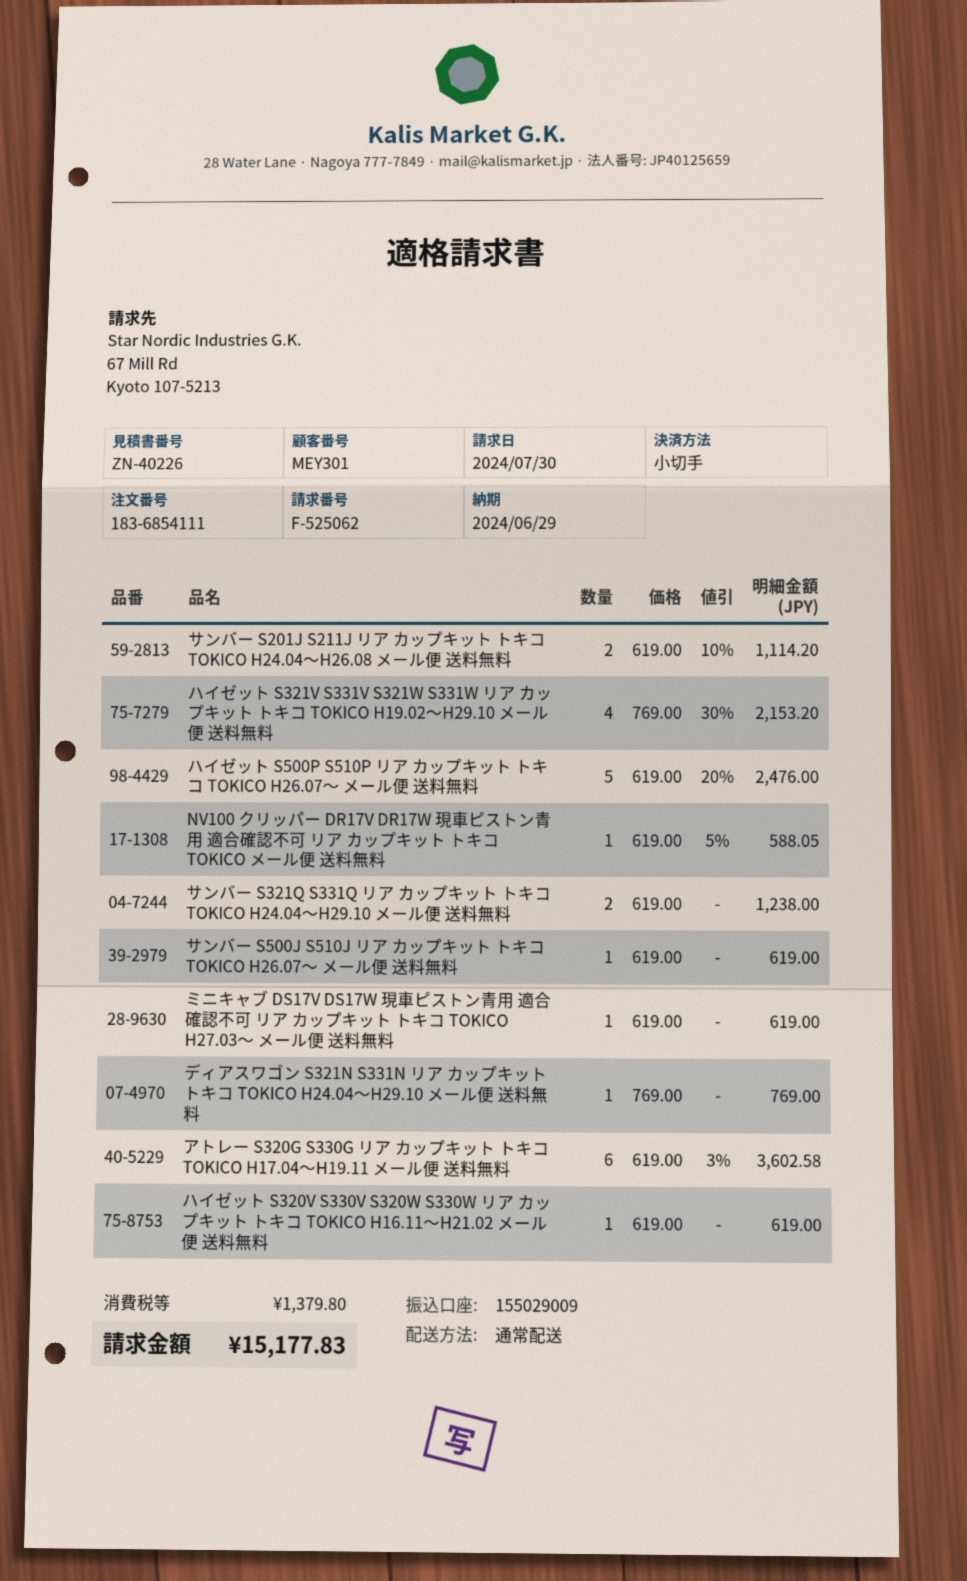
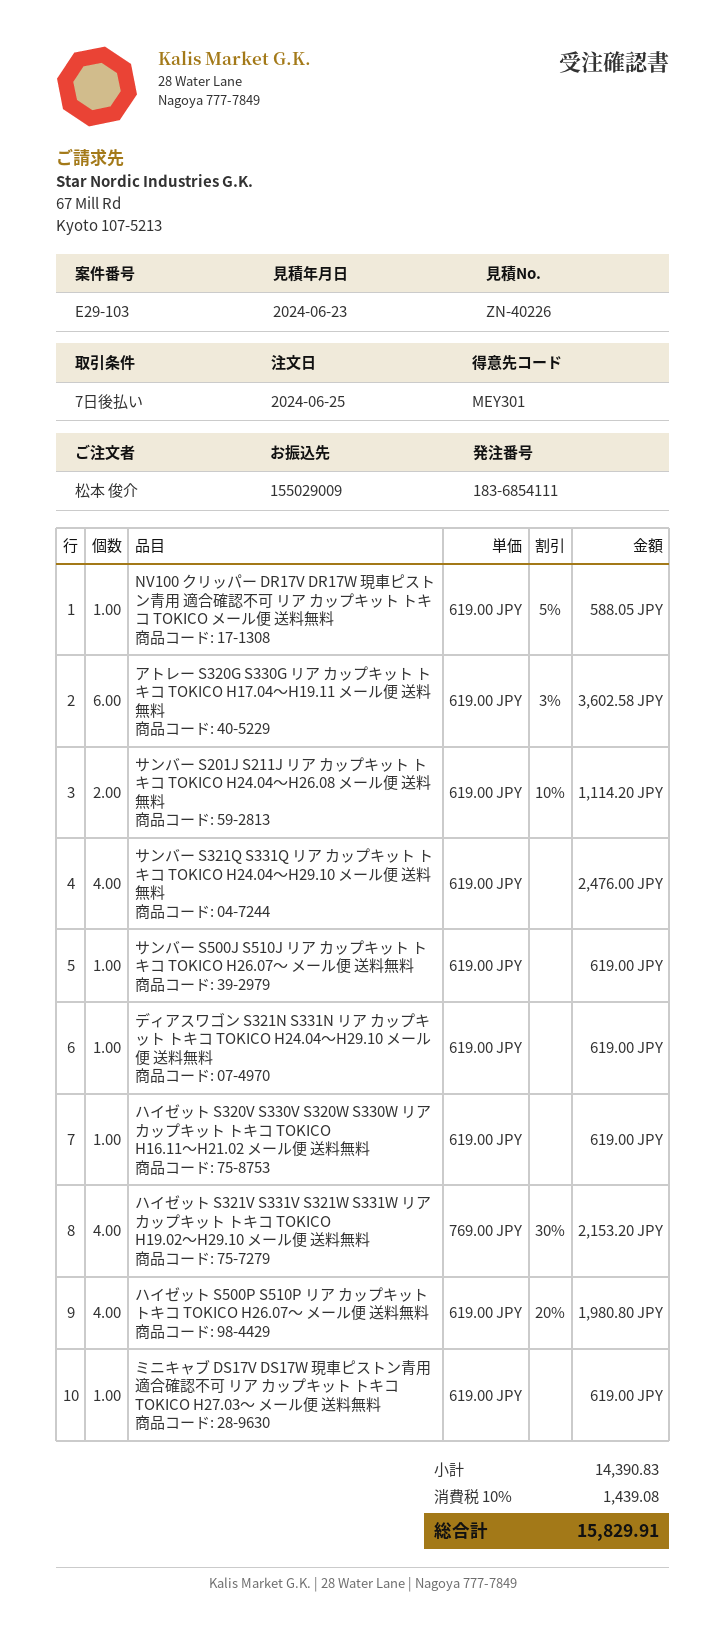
ハイゼット S500P S510P リア カップキット トキコ TOKICO H26.07〜 メール便 送料無料: 5 x 619.00 - 20% = 2476.00 -> 4 x 619.00 - 20% = 1980.80
サンバー S321Q S331Q リア カップキット トキコ TOKICO H24.04〜H29.10 メール便 送料無料: 2 x 619.00 = 1238.00 -> 4 x 619.00 = 2476.00
ディアスワゴン S321N S331N リア カップキット トキコ TOKICO H24.04〜H29.10 メール便 送料無料: 1 x 769.00 = 769.00 -> 1 x 619.00 = 619.00
tax: 1379.80 -> 1439.08
total: 15177.83 -> 15829.91

